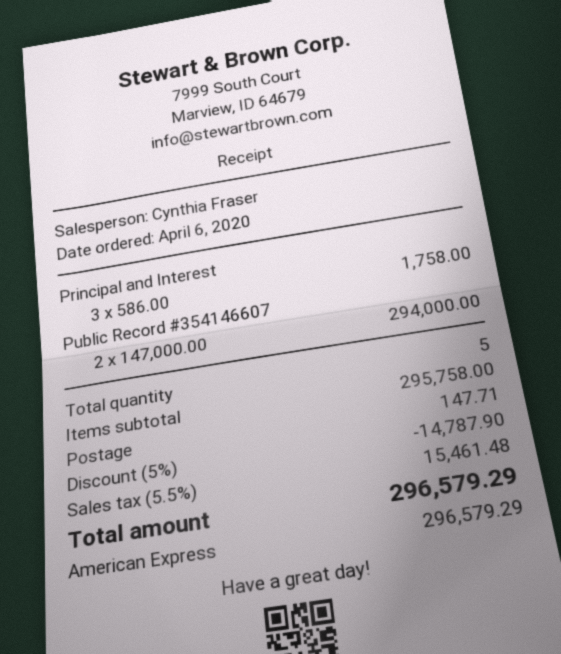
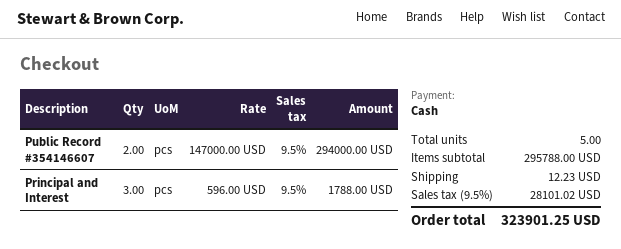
payment method: American Express -> cash
Principal and Interest: 3 x 586.00 = 1758.00 -> 3 x 596.00 = 1788.00
subtotal: 295758.00 -> 295788.00
discount: 5% = 14787.90 -> none
shipping: 147.71 -> 12.23
tax: 5.5% = 15461.48 -> 9.5% = 28101.02
total: 296579.29 -> 323901.25

